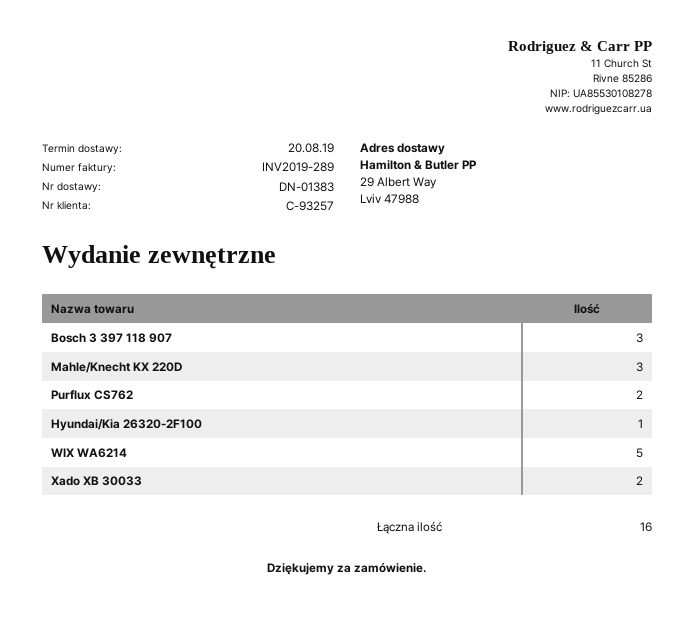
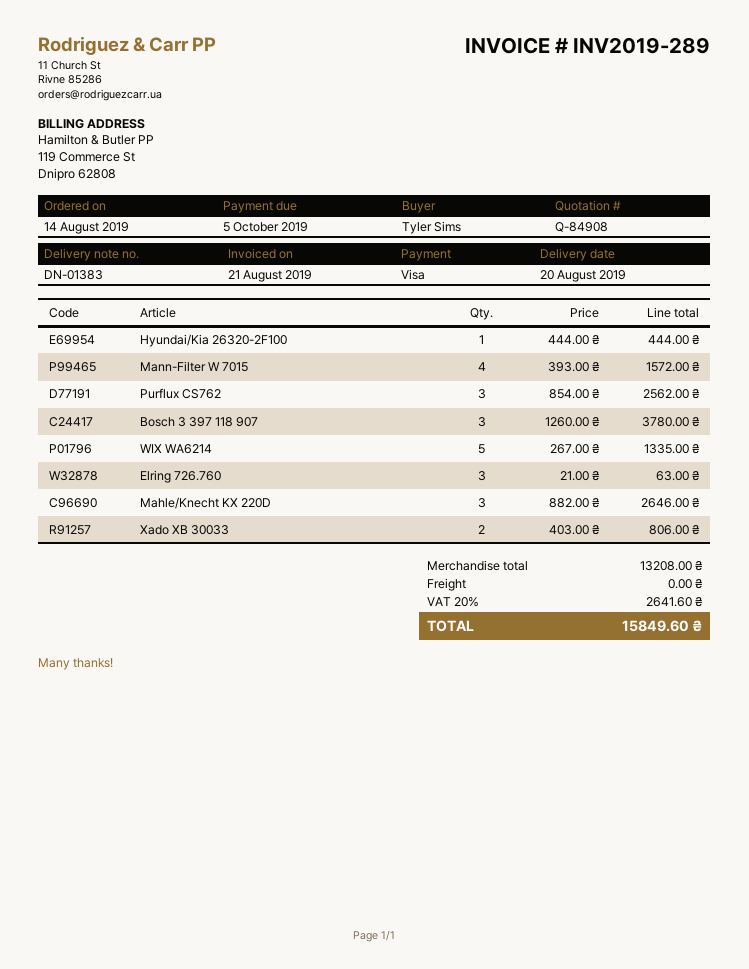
Purflux CS762: 2 -> 3
Mann-Filter W 7015: none -> 4
Elring 726.760: none -> 3

